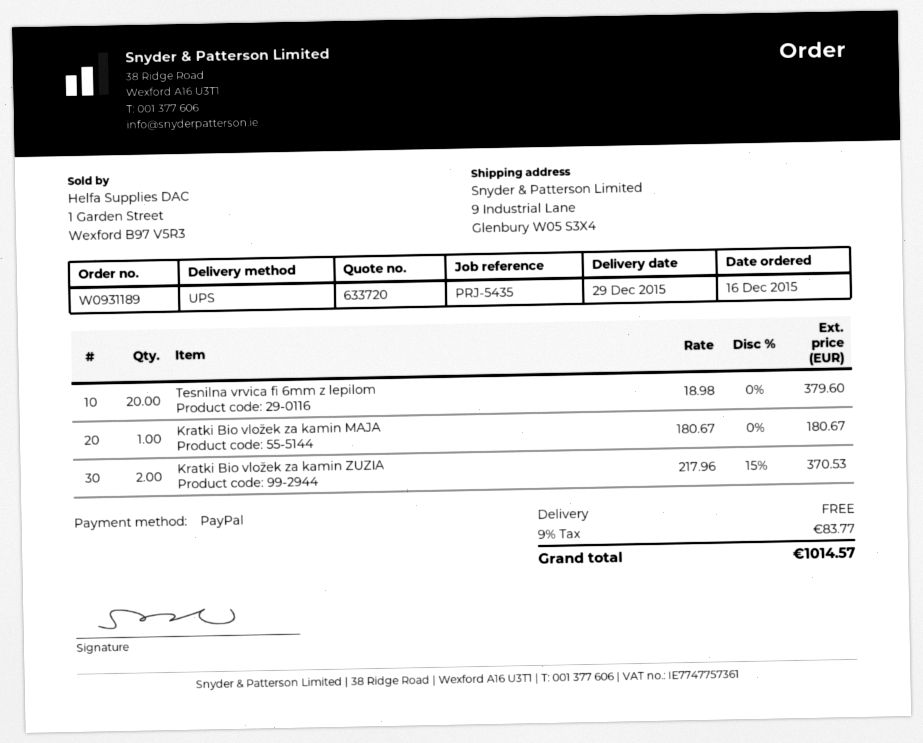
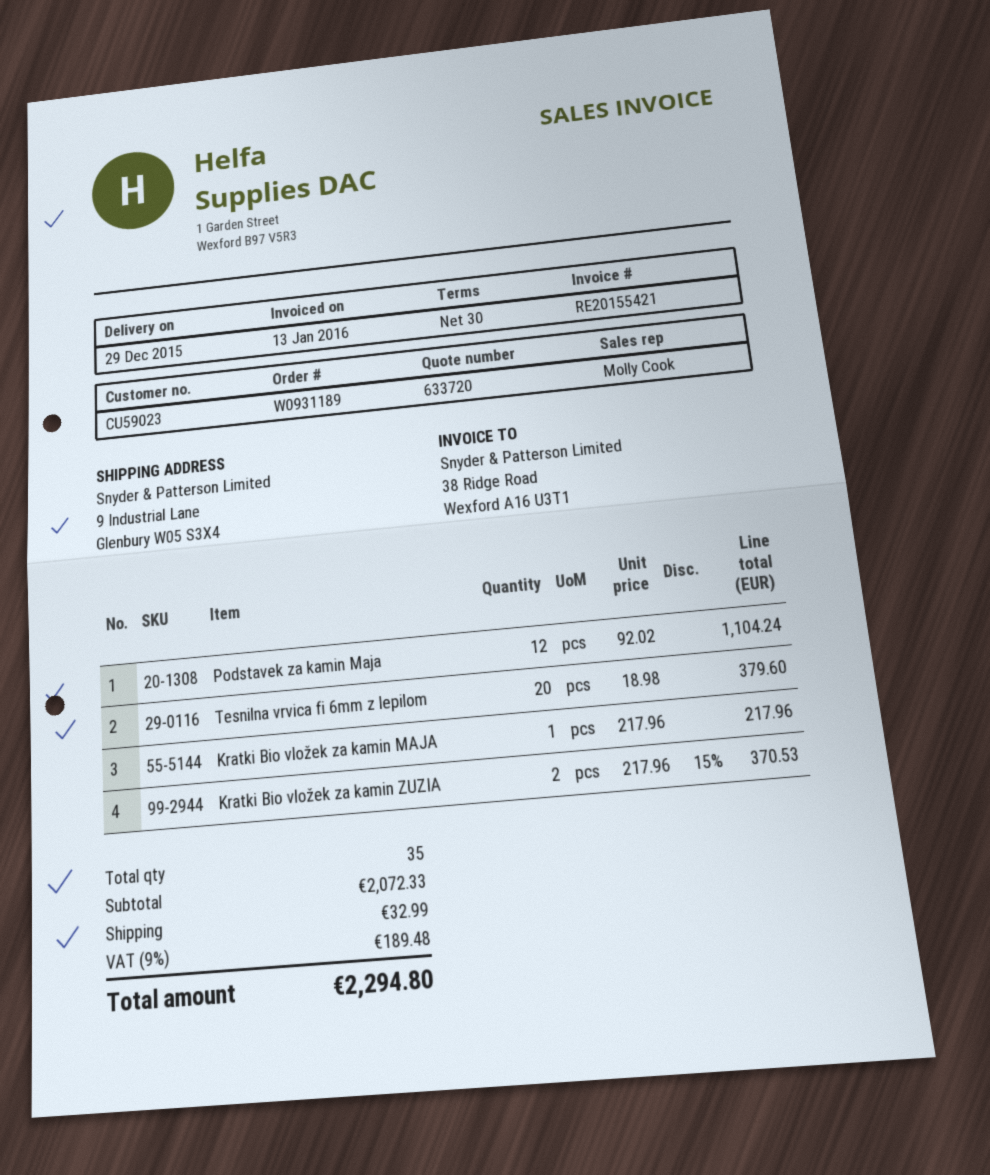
Kratki Bio vložek za kamin MAJA: 1 x 180.67 = 180.67 -> 1 x 217.96 = 217.96
Podstavek za kamin Maja: none -> 12 x 92.02 = 1104.24
shipping: 0.00 -> 32.99
tax: 9% = 83.77 -> 9% = 189.48
total: 1014.57 -> 2294.80

